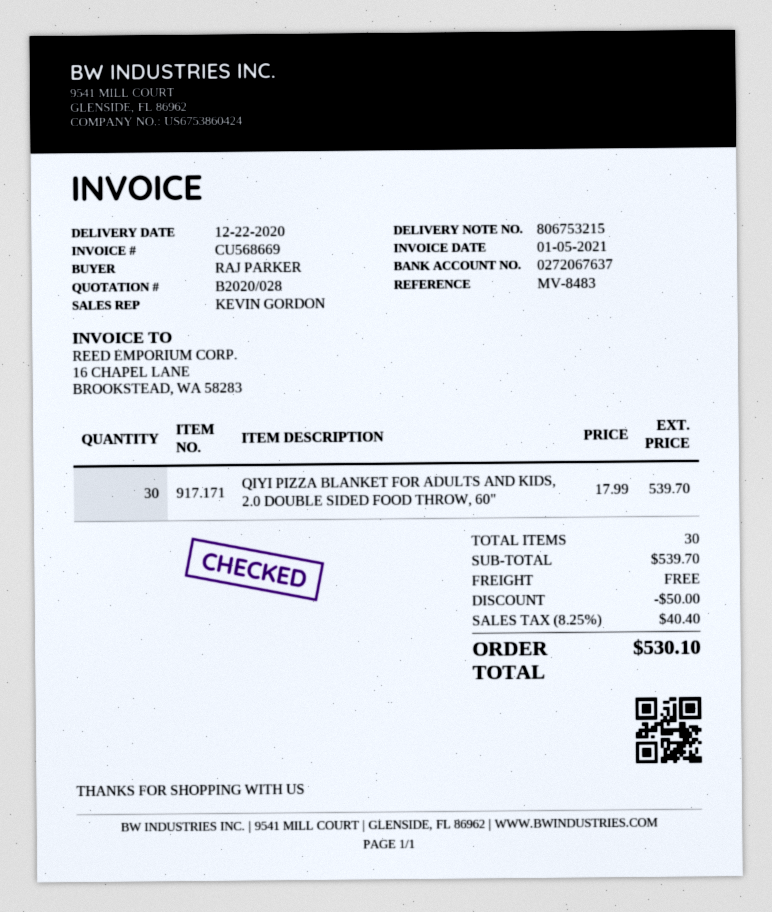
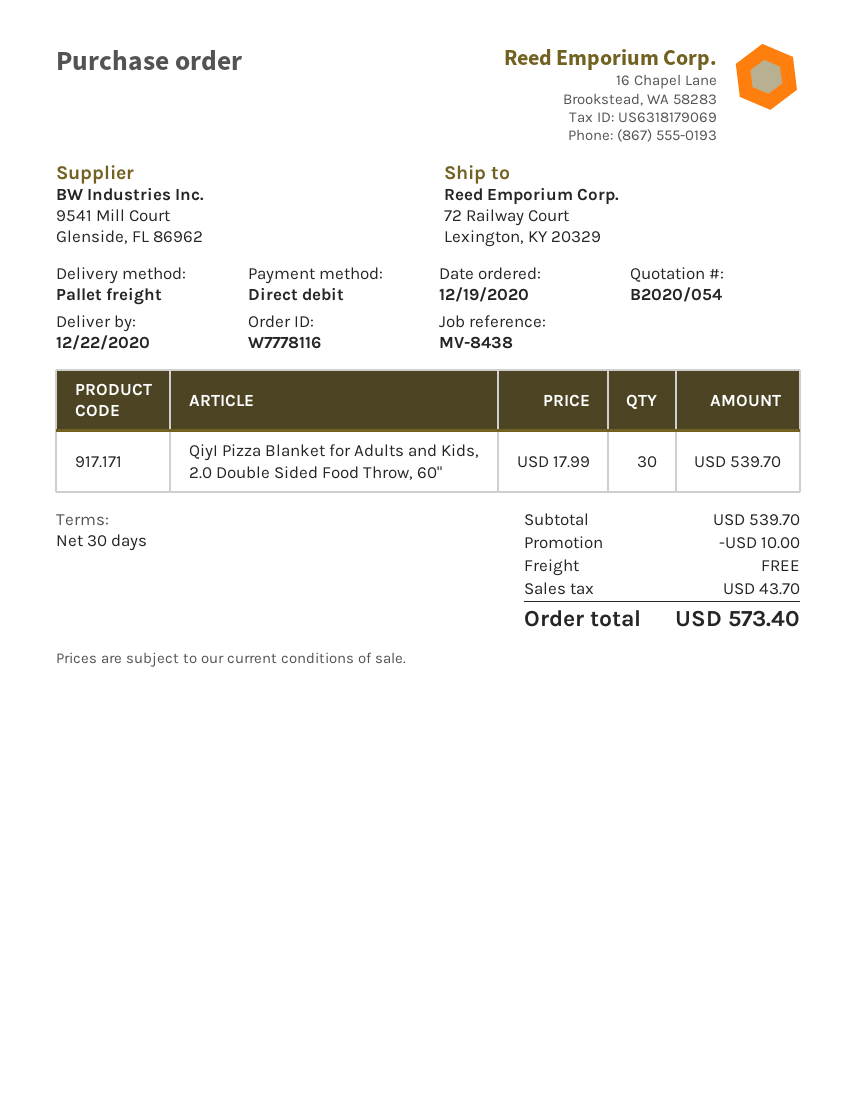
quote number: B2020/028 -> B2020/054
reference: MV-8483 -> MV-8438
discount: 50.00 -> 10.00
tax: 40.40 -> 43.70
total: 530.10 -> 573.40

